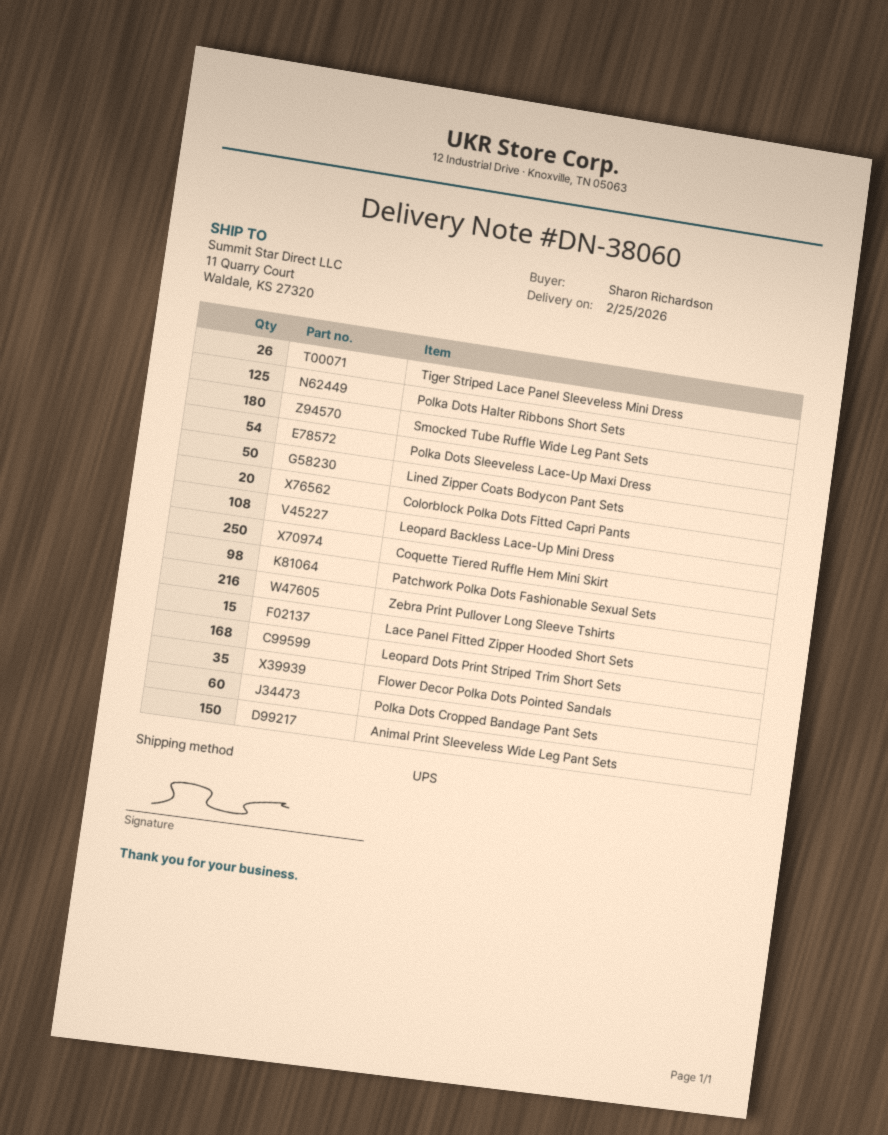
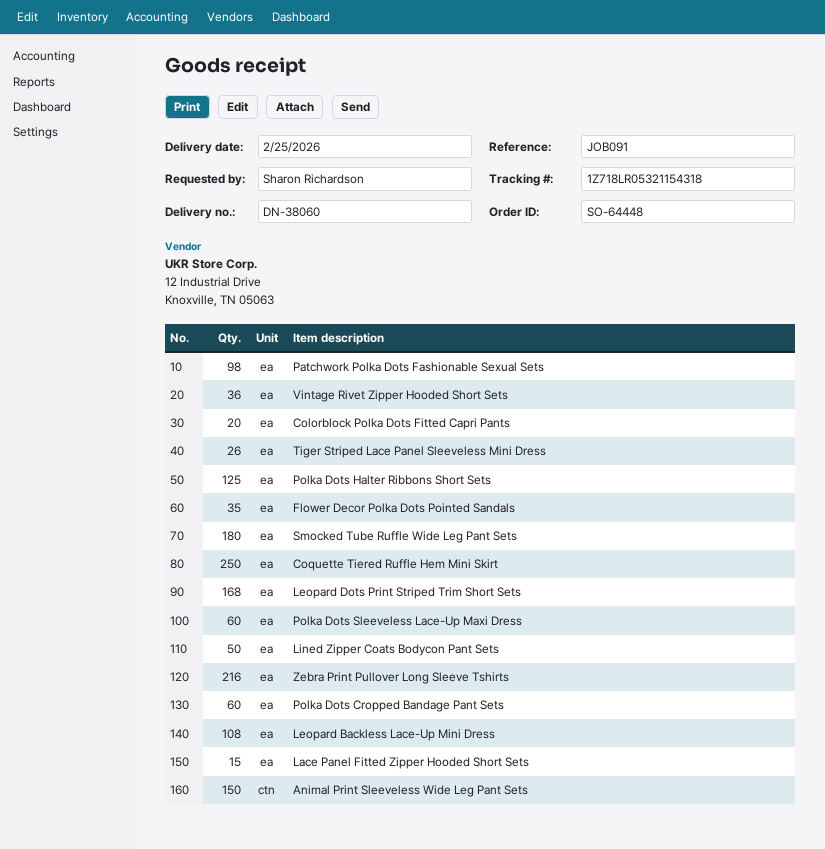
Polka Dots Sleeveless Lace-Up Maxi Dress: 54 -> 60
Vintage Rivet Zipper Hooded Short Sets: none -> 36

